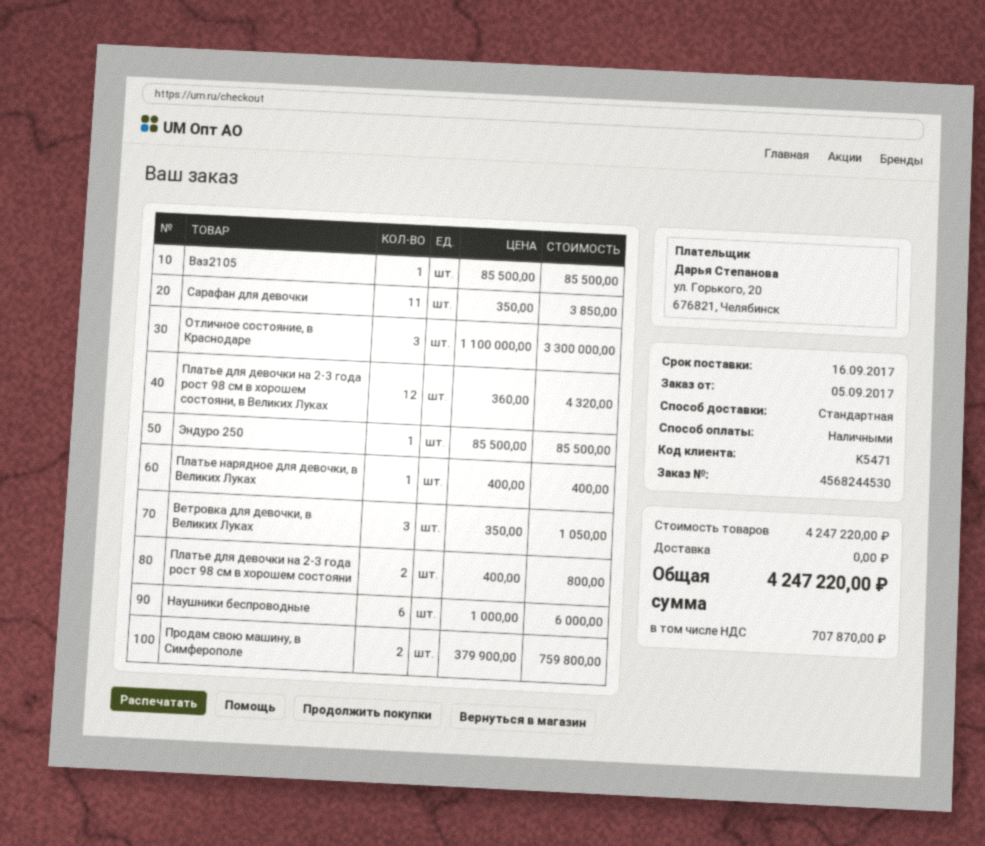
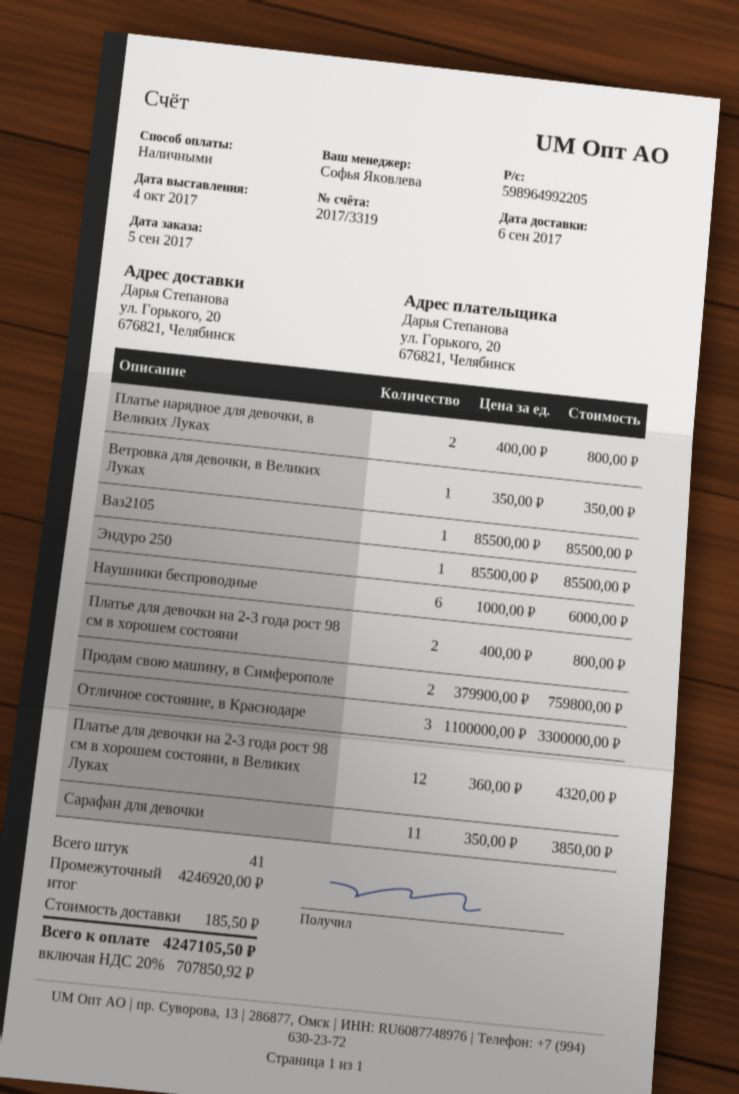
delivery date: 2017-09-16 -> 2017-09-06
Платье нарядное для девочки, в Великих Луках: 1 x 400.00 = 400.00 -> 2 x 400.00 = 800.00
Ветровка для девочки, в Великих Луках: 3 x 350.00 = 1050.00 -> 1 x 350.00 = 350.00
subtotal: 4247220.00 -> 4246920.00
shipping: 0.00 -> 185.50
tax: 707870.00 -> 707850.92
total: 4247220.00 -> 4247105.50

